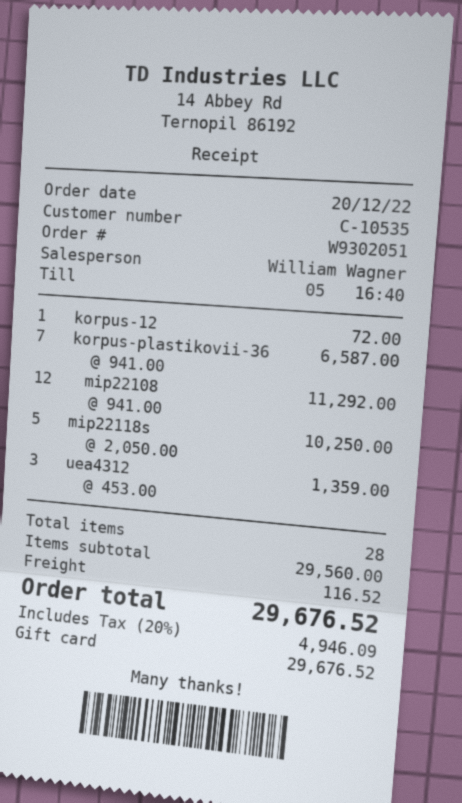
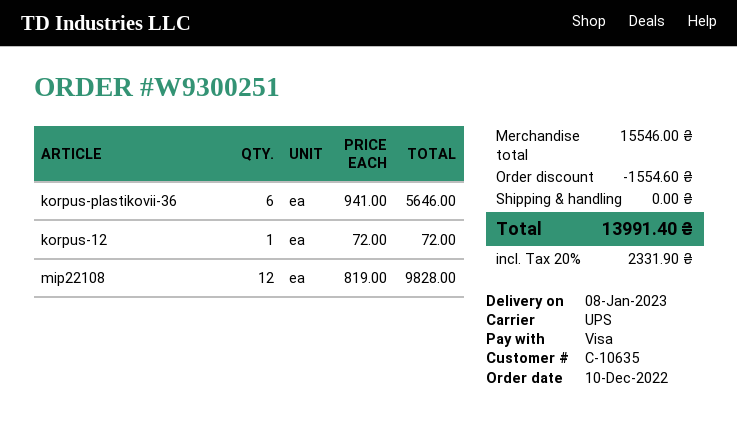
order number: W9302051 -> W9300251
order date: 2022-12-20 -> 2022-12-10
customer number: C-10535 -> C-10635
payment method: gift card -> Visa
korpus-plastikovii-36: 7 x 941.00 = 6587.00 -> 6 x 941.00 = 5646.00
mip22108: 12 x 941.00 = 11292.00 -> 12 x 819.00 = 9828.00
mip22118s: 5 x 2050.00 = 10250.00 -> none
uea4312: 3 x 453.00 = 1359.00 -> none
subtotal: 29560.00 -> 15546.00
discount: none -> 1554.60
shipping: 116.52 -> 0.00
tax: 20% = 4946.09 -> 20% = 2331.90
total: 29676.52 -> 13991.40

